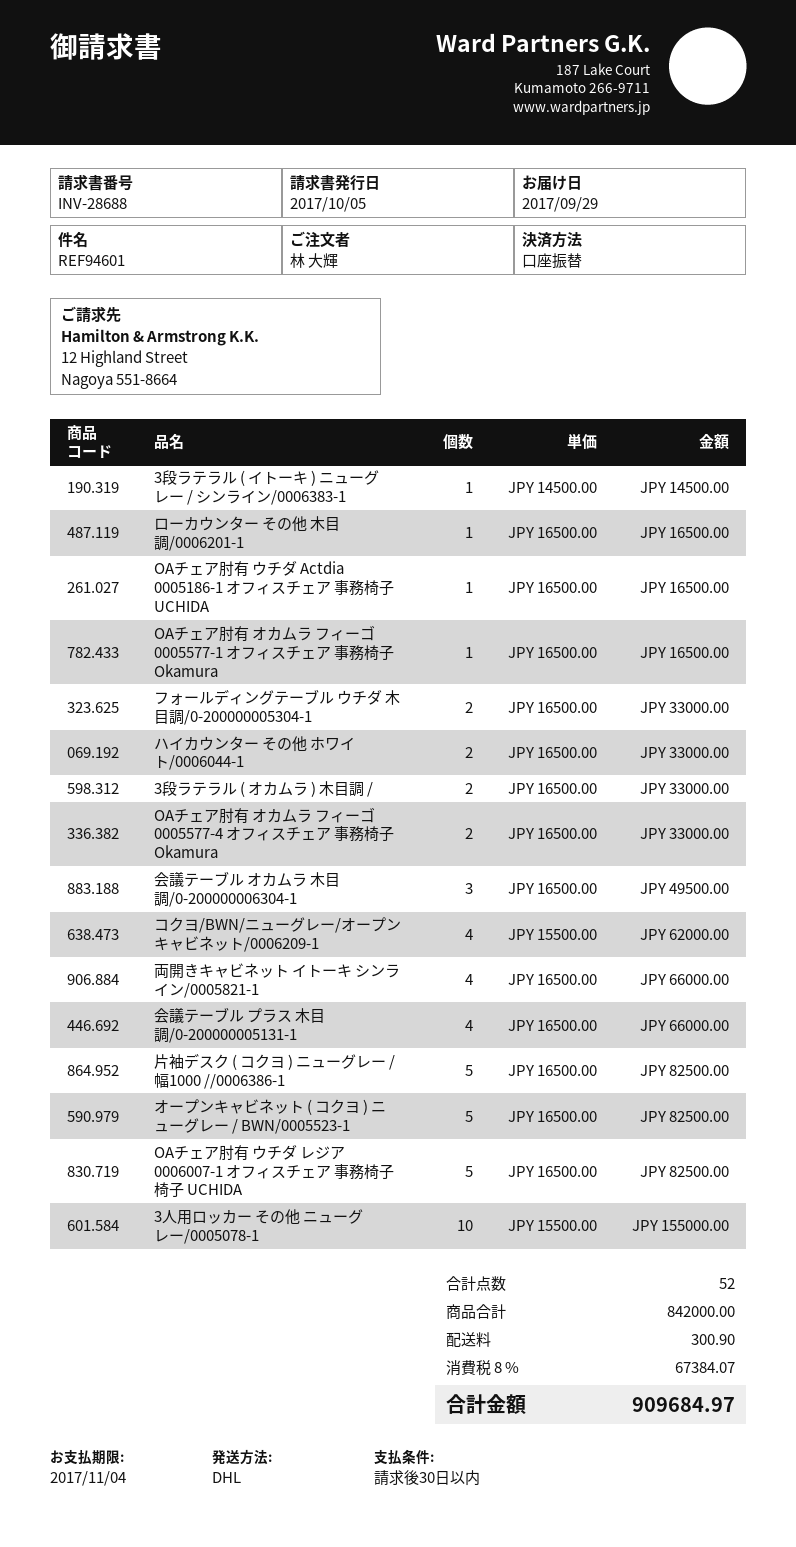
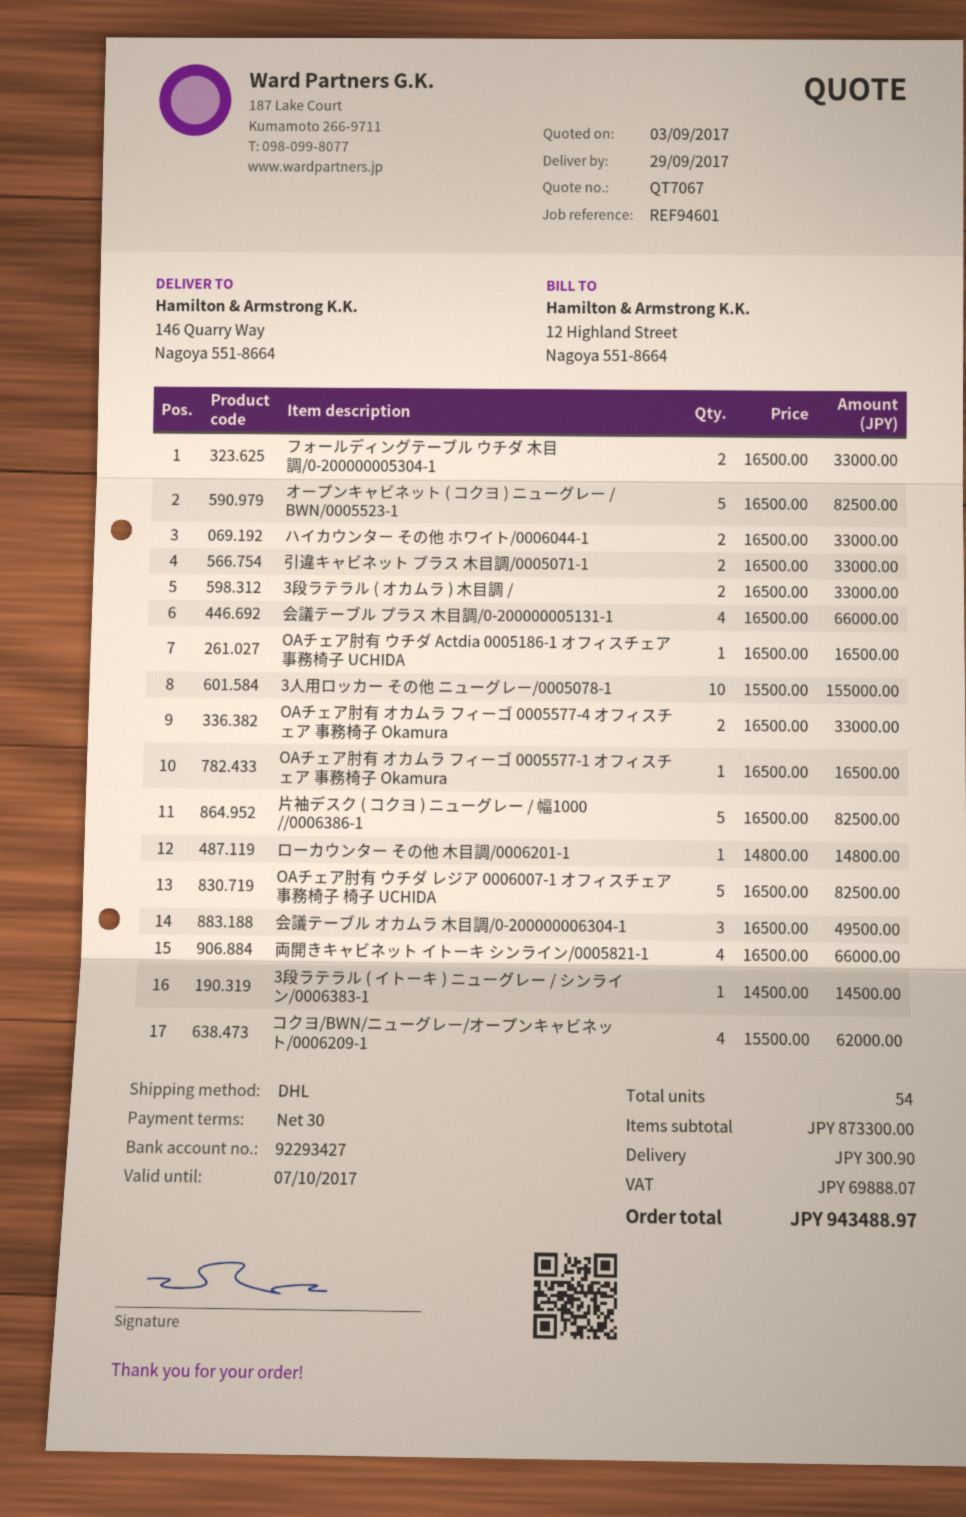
ローカウンター その他 木目調/0006201-1: 1 x 16500.00 = 16500.00 -> 1 x 14800.00 = 14800.00
引違キャビネット プラス 木目調/0005071-1: none -> 2 x 16500.00 = 33000.00
total quantity: 52 -> 54
subtotal: 842000.00 -> 873300.00
tax: 67384.07 -> 69888.07
total: 909684.97 -> 943488.97

